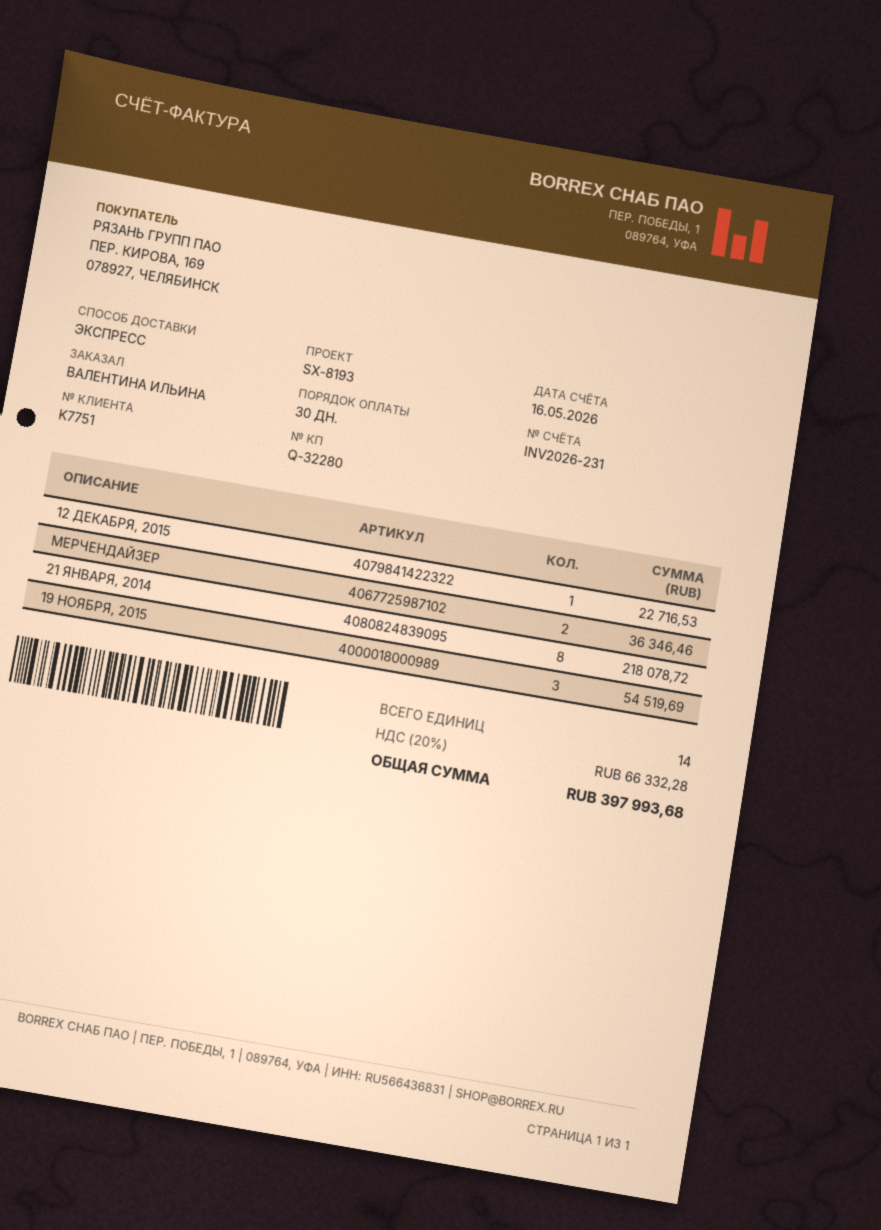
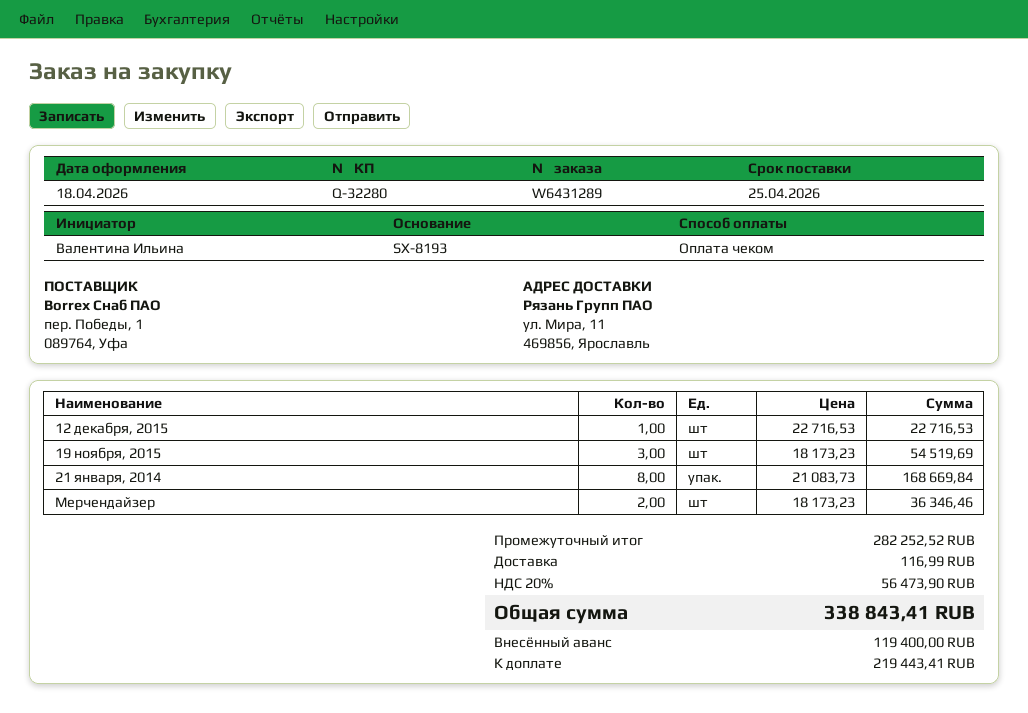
21 ЯНВАРЯ, 2014: 8 for 218078.72 -> 8 for 168669.84
shipping: none -> 116.99
tax: 20% = 66332.28 -> 20% = 56473.90
total: 397993.68 -> 338843.41

